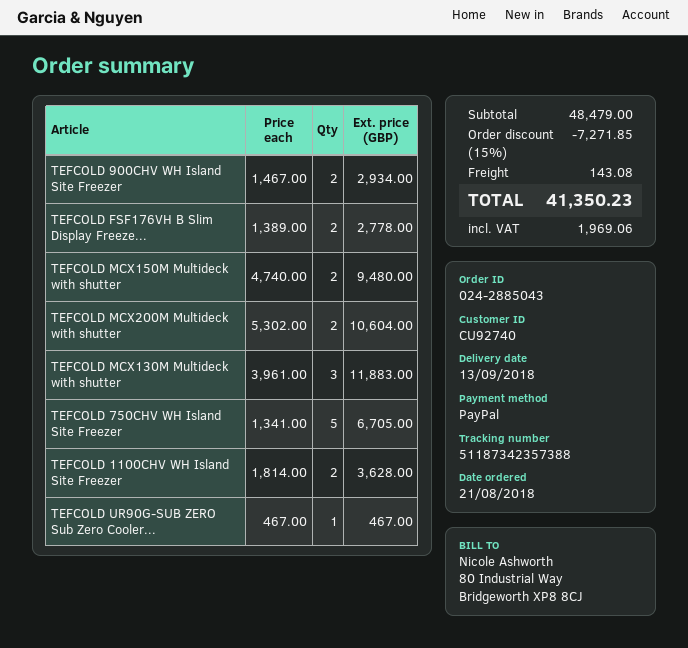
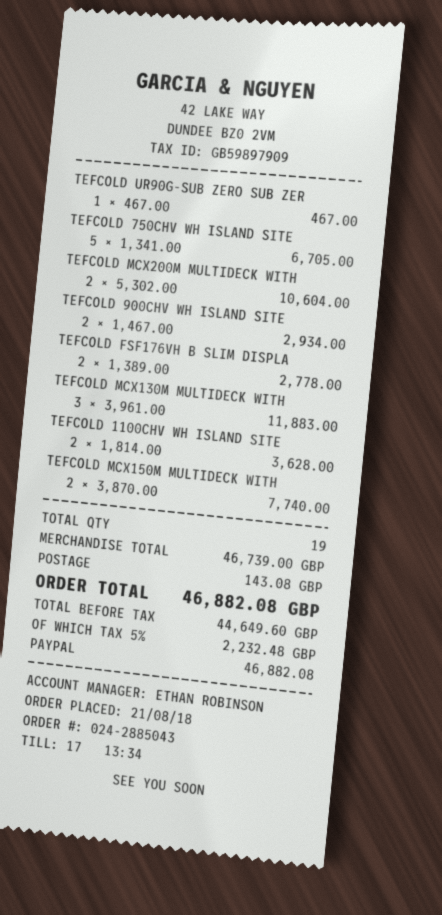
TEFCOLD MCX150M Multideck with shutter: 2 x 4740.00 = 9480.00 -> 2 x 3870.00 = 7740.00
subtotal: 48479.00 -> 46739.00
discount: 15% = 7271.85 -> none
tax: 1969.06 -> 2232.48
total: 41350.23 -> 46882.08

